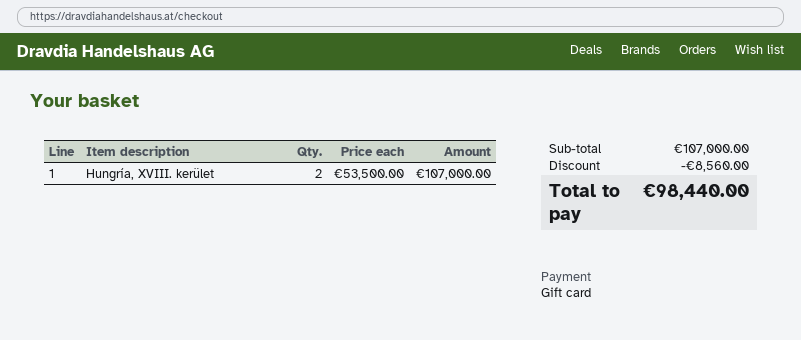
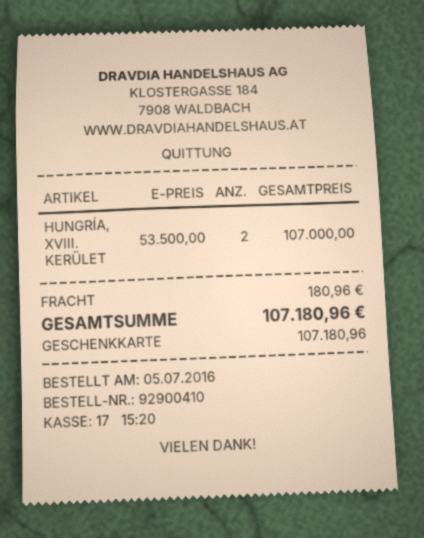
discount: 8560.00 -> none
shipping: none -> 180.96
total: 98440.00 -> 107180.96

